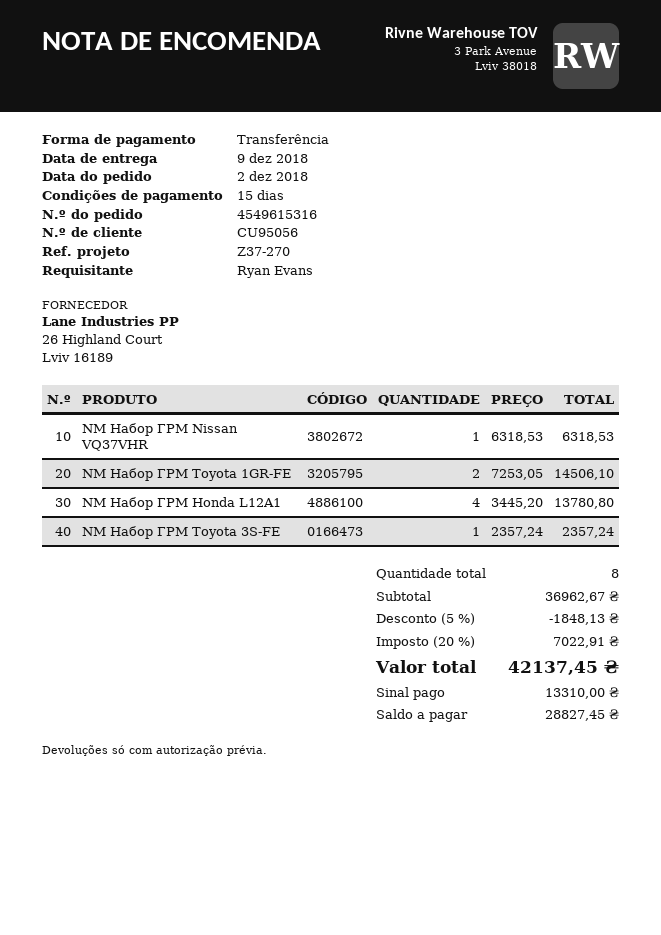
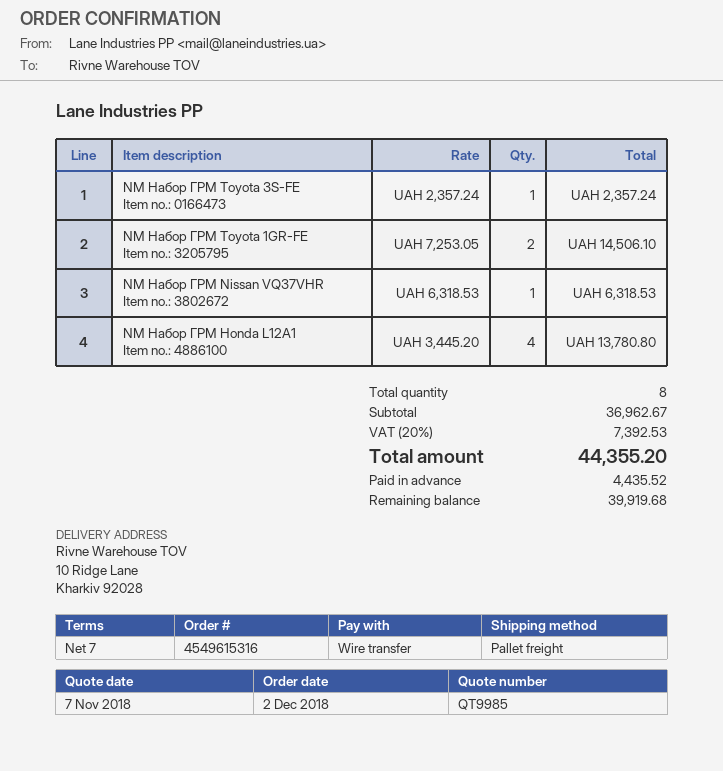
payment terms: 15 days -> 7 days
discount: 5% = 1848.13 -> none
tax: 20% = 7022.91 -> 20% = 7392.53
total: 42137.45 -> 44355.20
deposit: 13310.00 -> 4435.52
balance: 28827.45 -> 39919.68

